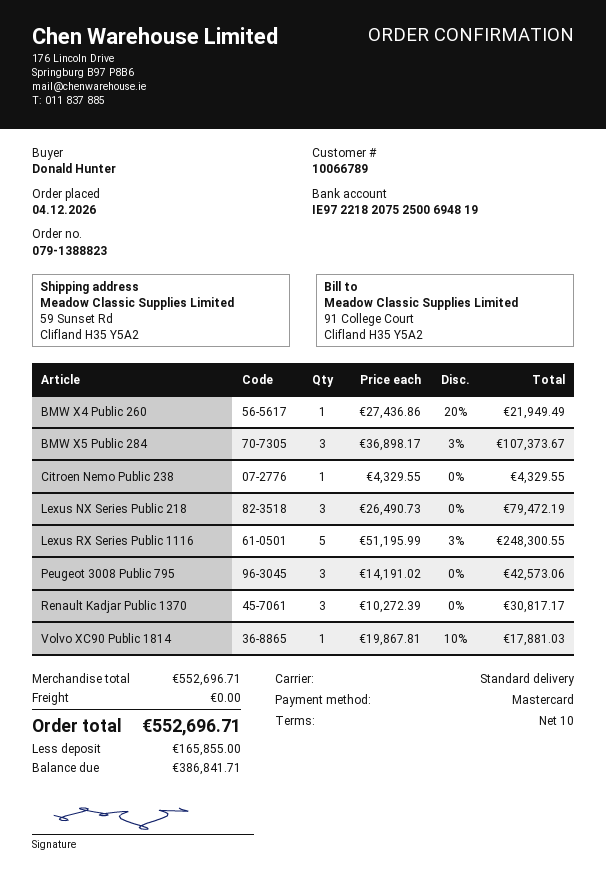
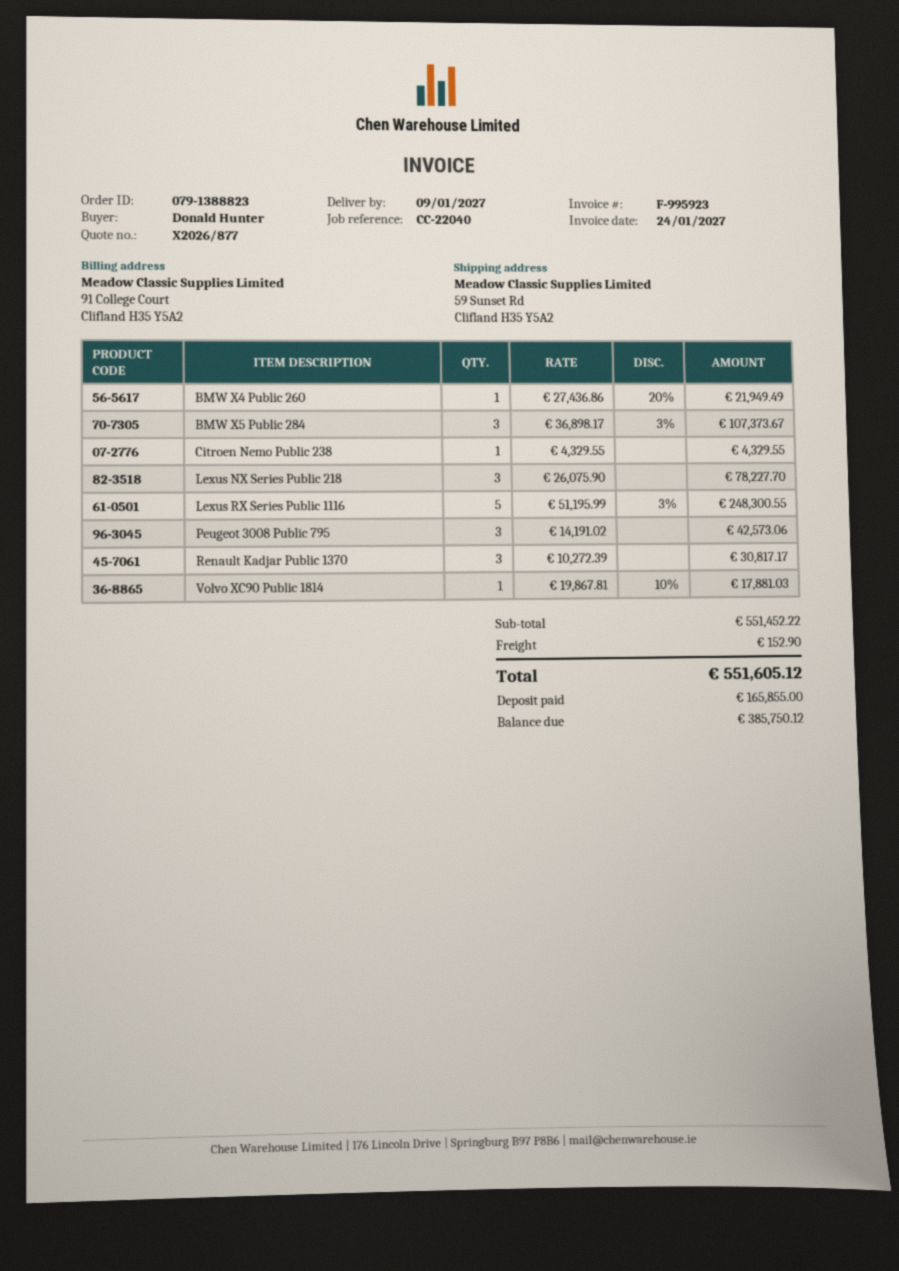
Lexus NX Series Public 218: 3 x 26490.73 = 79472.19 -> 3 x 26075.90 = 78227.70
subtotal: 552696.71 -> 551452.22
shipping: 0.00 -> 152.90
total: 552696.71 -> 551605.12
balance: 386841.71 -> 385750.12

